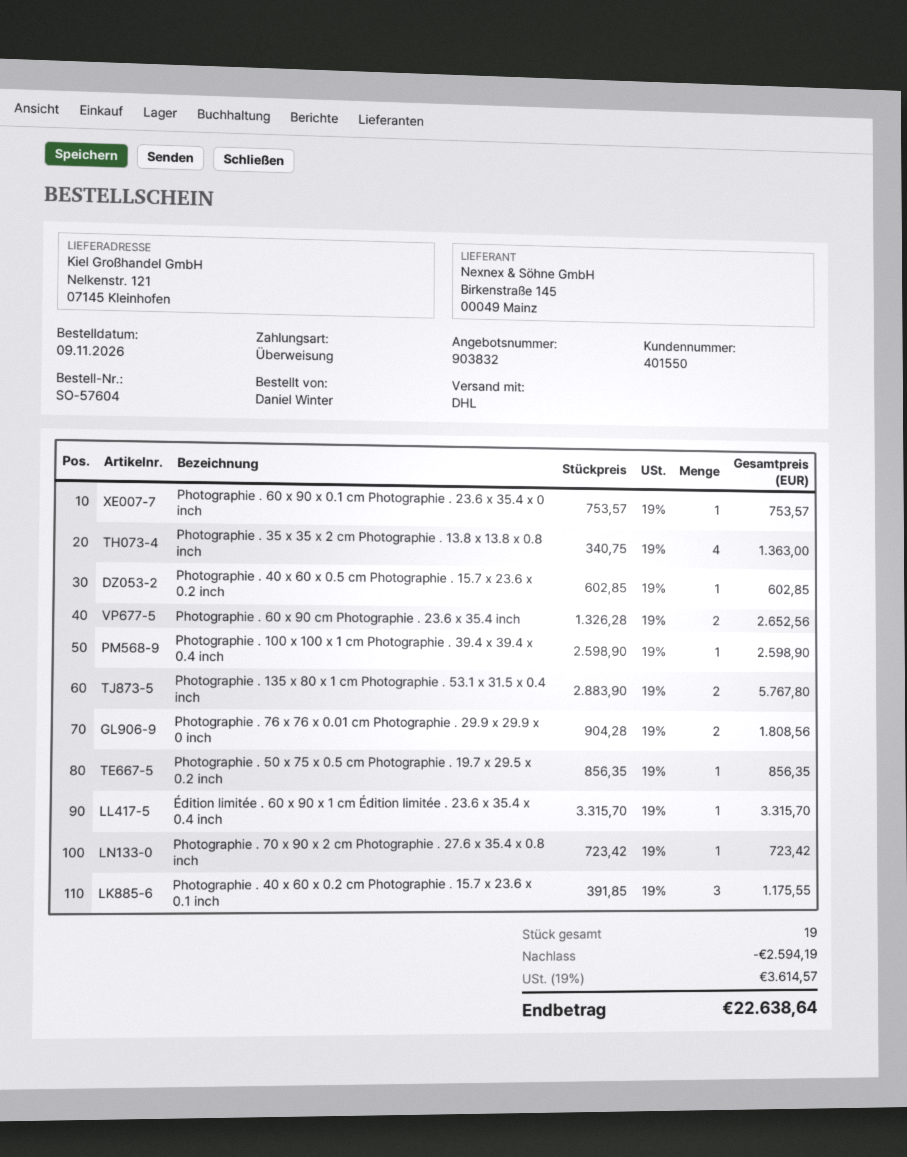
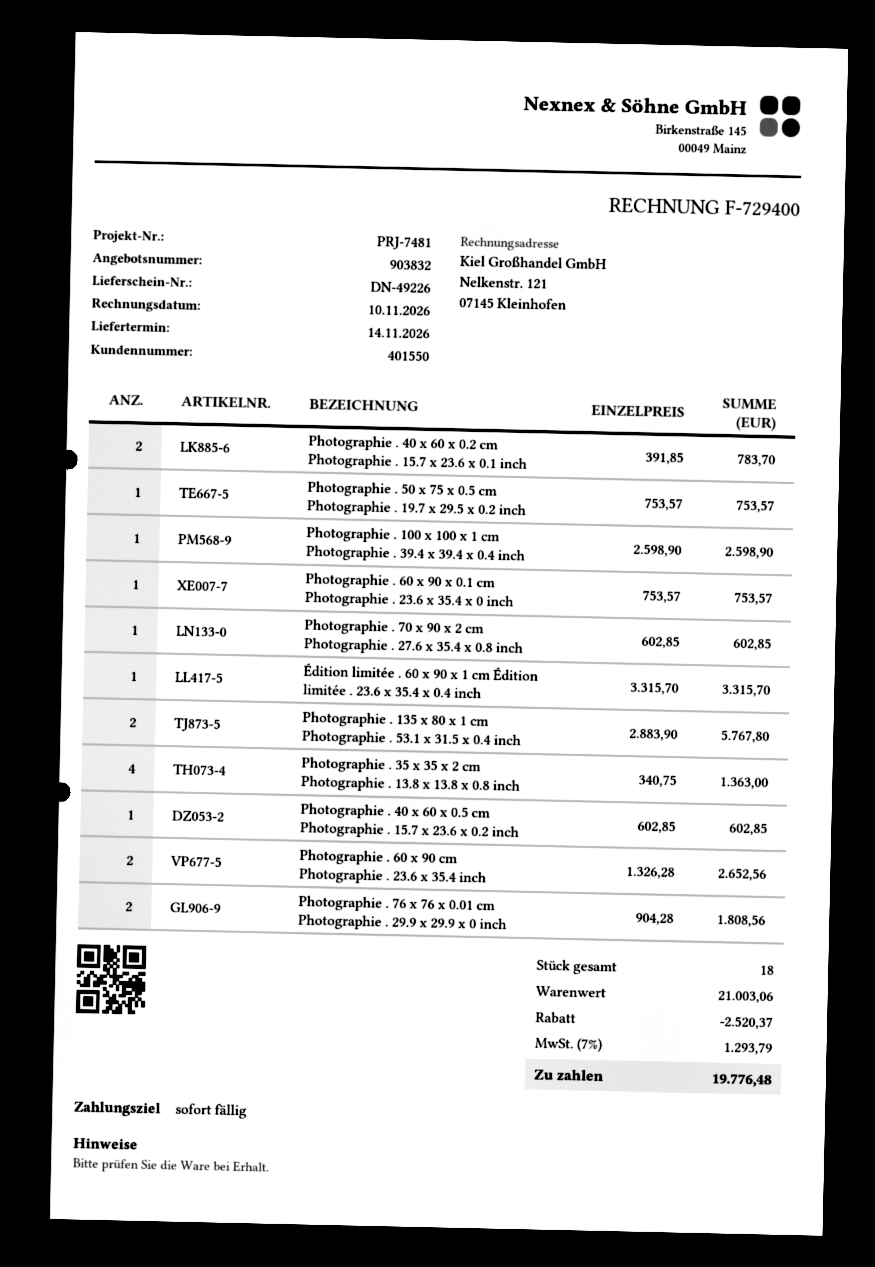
Photographie . 50 x 75 x 0.5 cm Photographie . 19.7 x 29.5 x 0.2 inch: 1 x 856.35 = 856.35 -> 1 x 753.57 = 753.57
Photographie . 70 x 90 x 2 cm Photographie . 27.6 x 35.4 x 0.8 inch: 1 x 723.42 = 723.42 -> 1 x 602.85 = 602.85
Photographie . 40 x 60 x 0.2 cm Photographie . 15.7 x 23.6 x 0.1 inch: 3 x 391.85 = 1175.55 -> 2 x 391.85 = 783.70
total quantity: 19 -> 18
discount: 2594.19 -> 2520.37
tax: 19% = 3614.57 -> 7% = 1293.79
total: 22638.64 -> 19776.48

